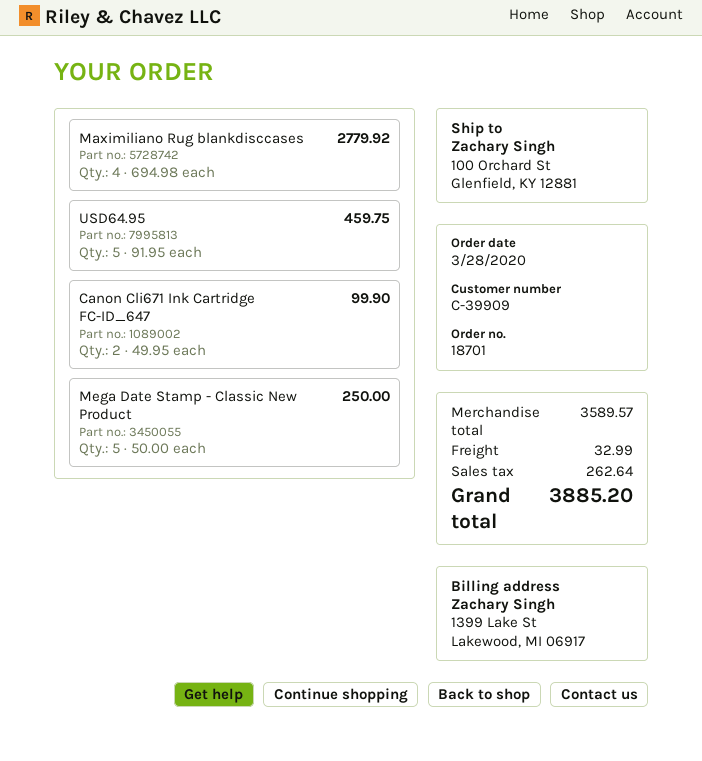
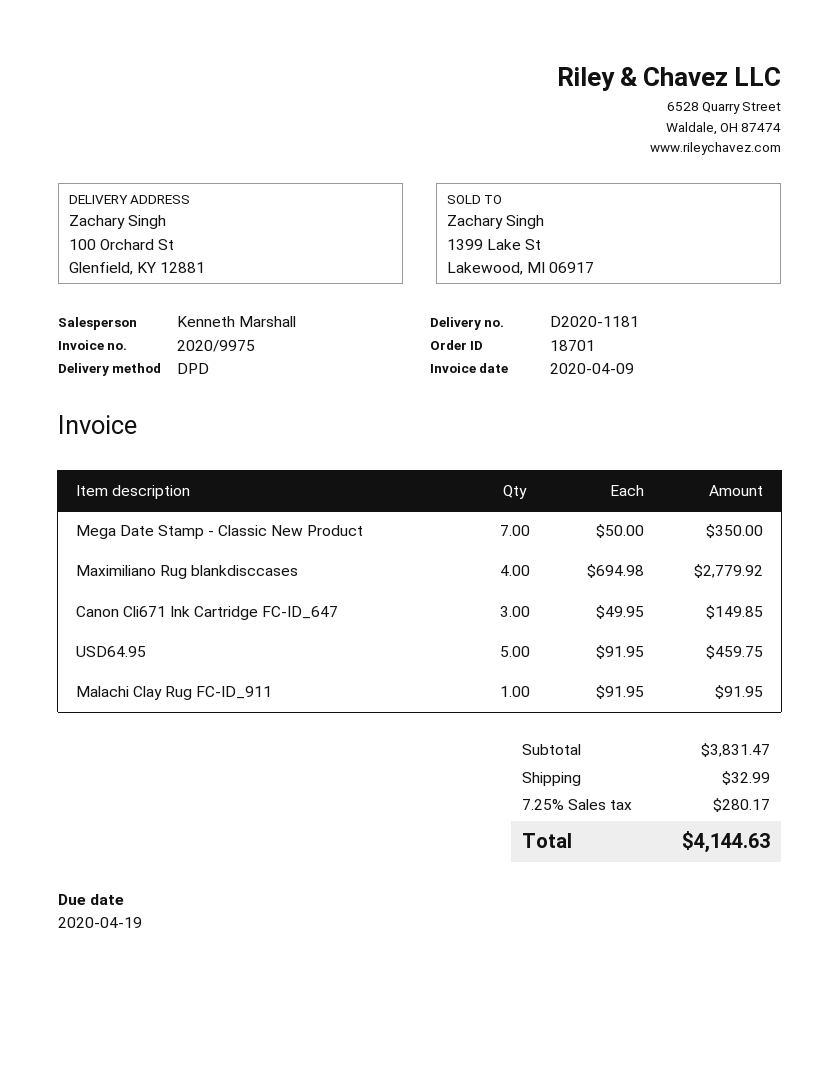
Canon Cli671 Ink Cartridge FC-ID_647: 2 x 49.95 = 99.90 -> 3 x 49.95 = 149.85
Mega Date Stamp - Classic New Product: 5 x 50.00 = 250.00 -> 7 x 50.00 = 350.00
Malachi Clay Rug FC-ID_911: none -> 1 x 91.95 = 91.95
subtotal: 3589.57 -> 3831.47
tax: 262.64 -> 280.17
total: 3885.20 -> 4144.63

